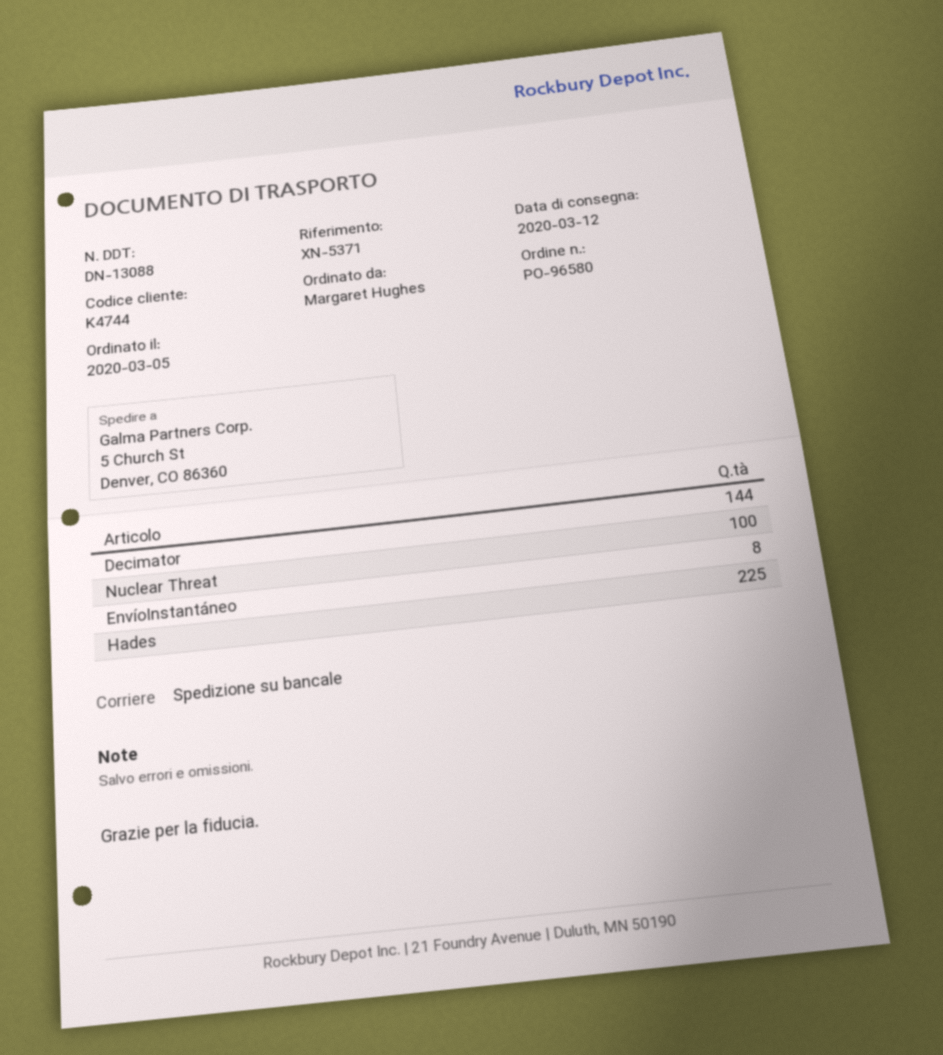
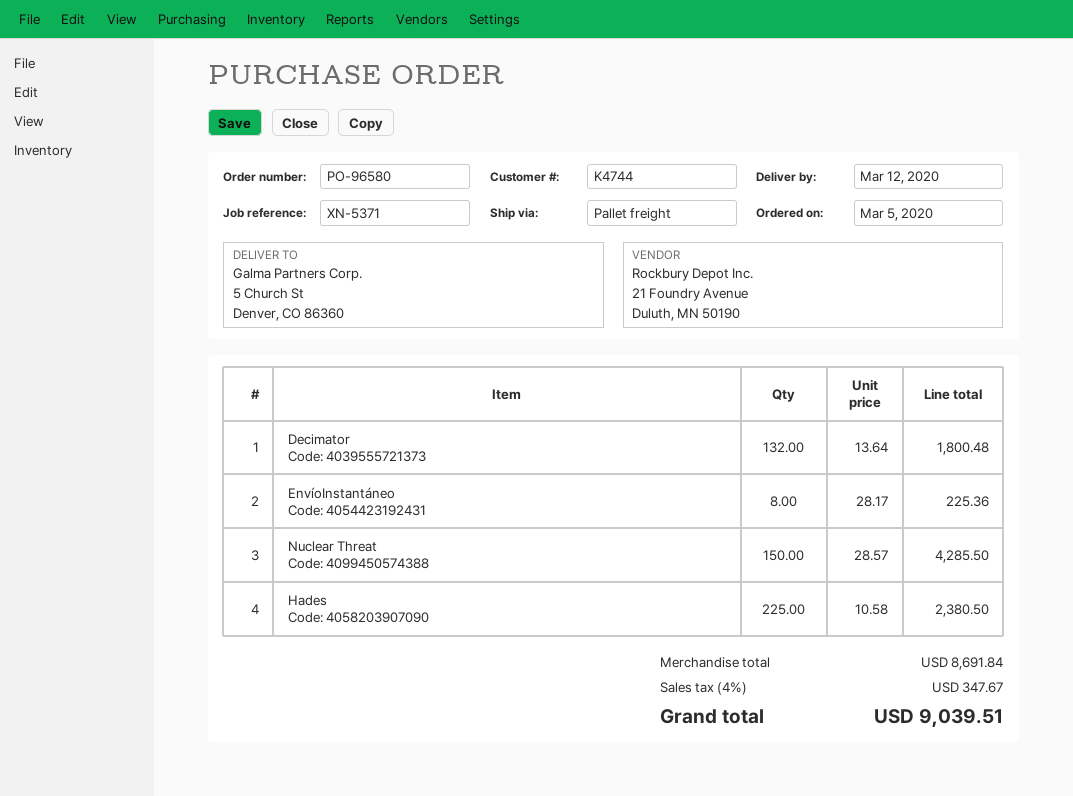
Decimator: 144 -> 132
Nuclear Threat: 100 -> 150

